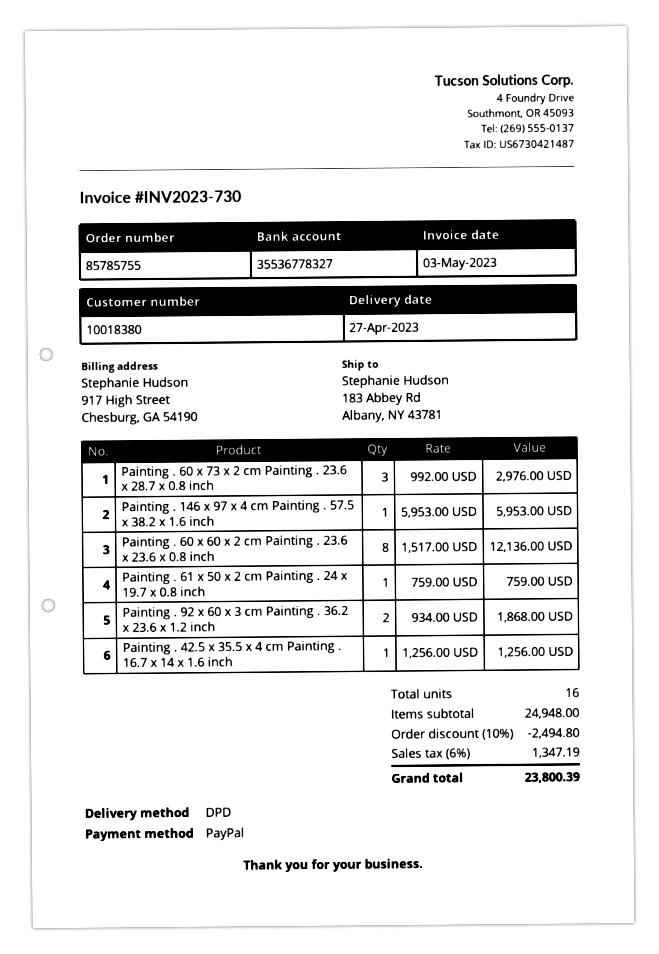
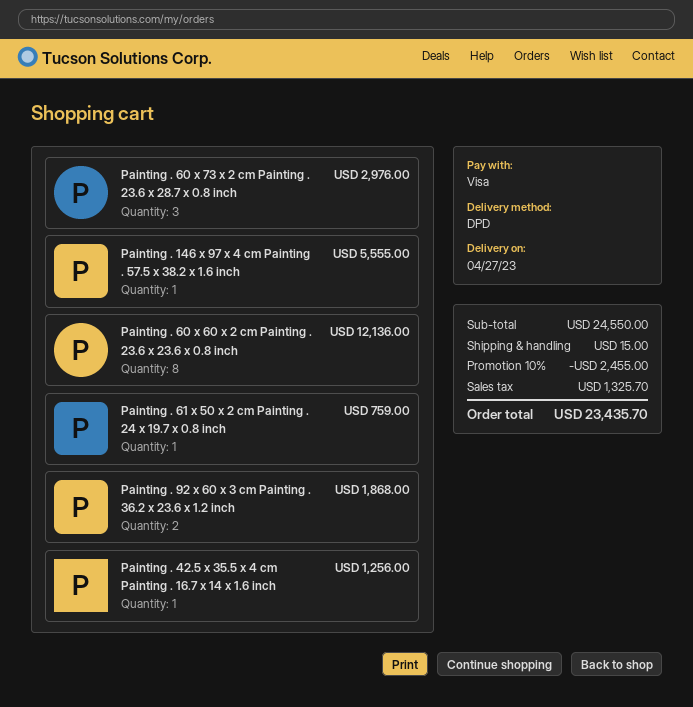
payment method: PayPal -> Visa
Painting . 146 x 97 x 4 cm Painting . 57.5 x 38.2 x 1.6 inch: 1 for 5953.00 -> 1 for 5555.00
subtotal: 24948.00 -> 24550.00
discount: 10% = 2494.80 -> 10% = 2455.00
shipping: none -> 15.00
tax: 1347.19 -> 1325.70
total: 23800.39 -> 23435.70

